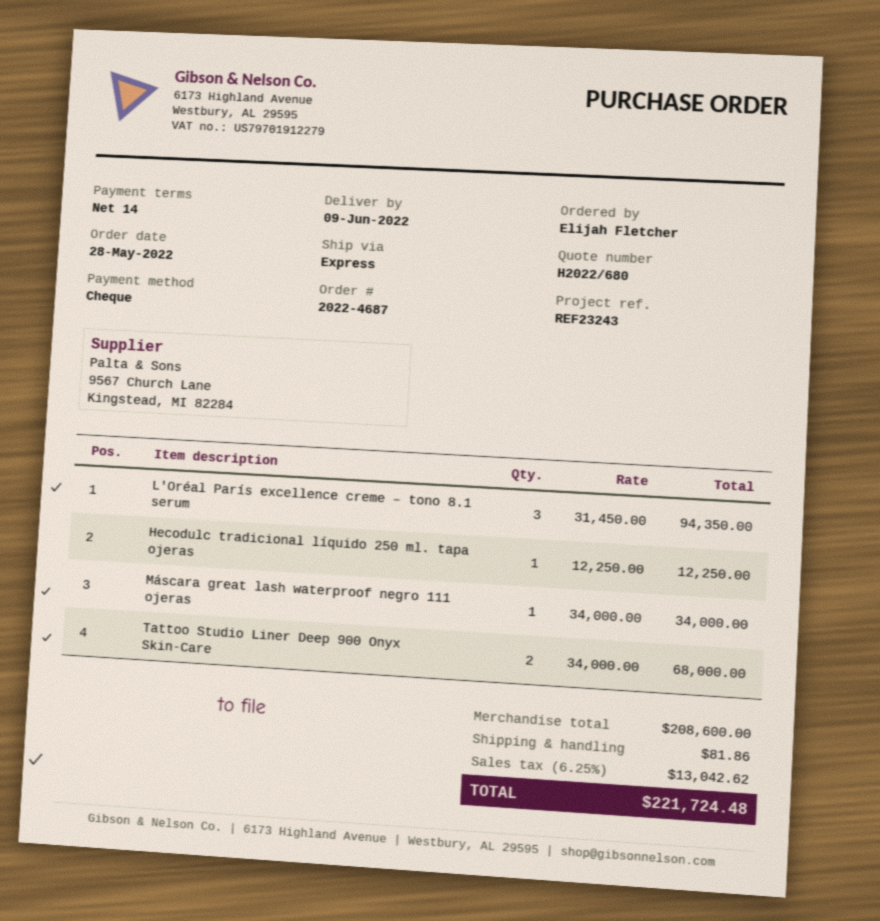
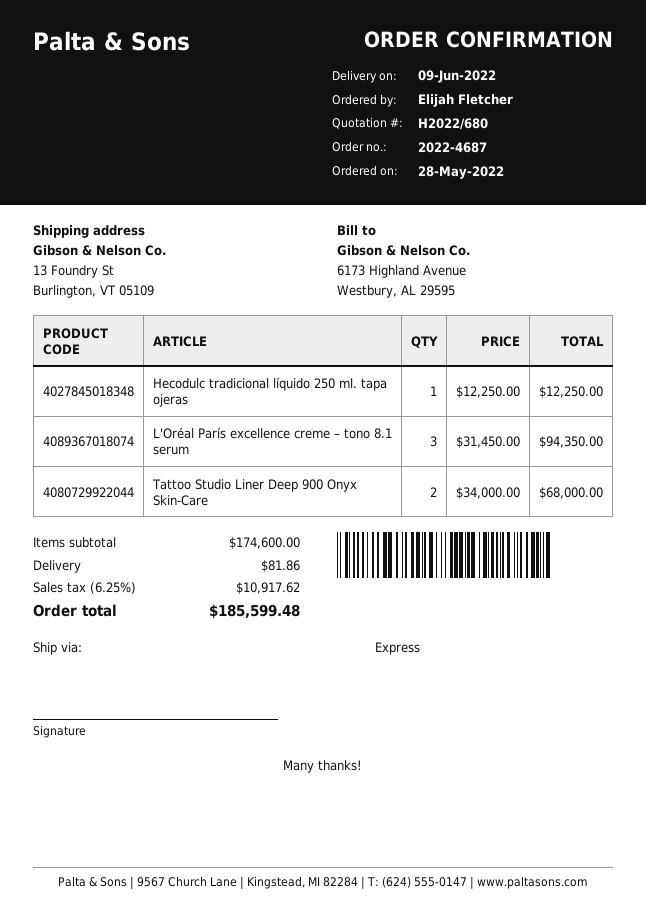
Máscara great lash waterproof negro 111 ojeras: 1 x 34000.00 = 34000.00 -> none
subtotal: 208600.00 -> 174600.00
tax: 6.25% = 13042.62 -> 6.25% = 10917.62
total: 221724.48 -> 185599.48

